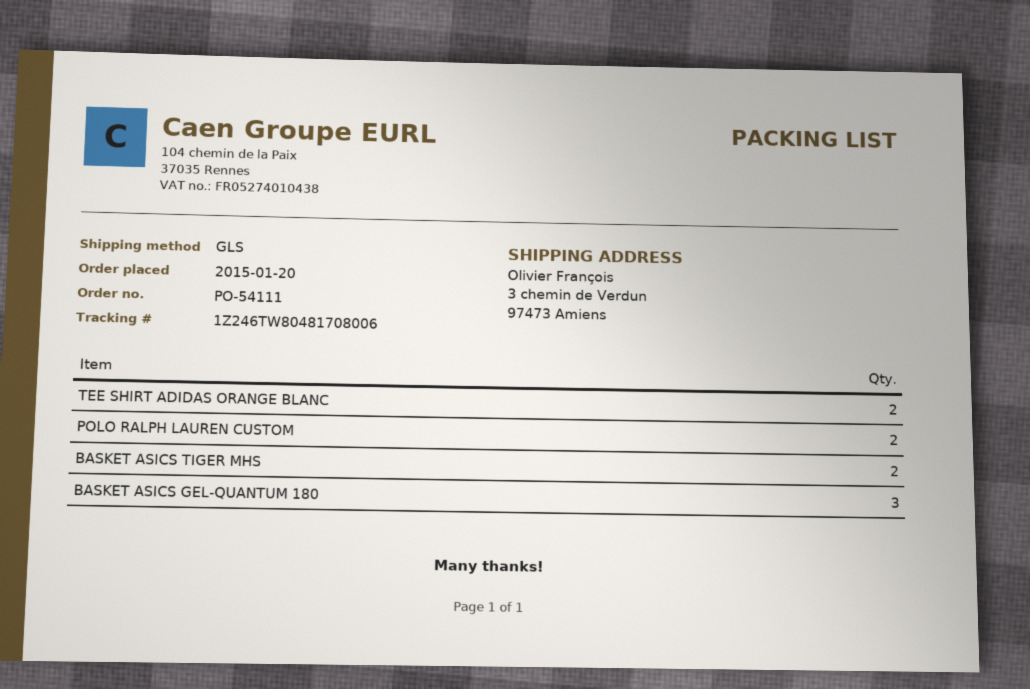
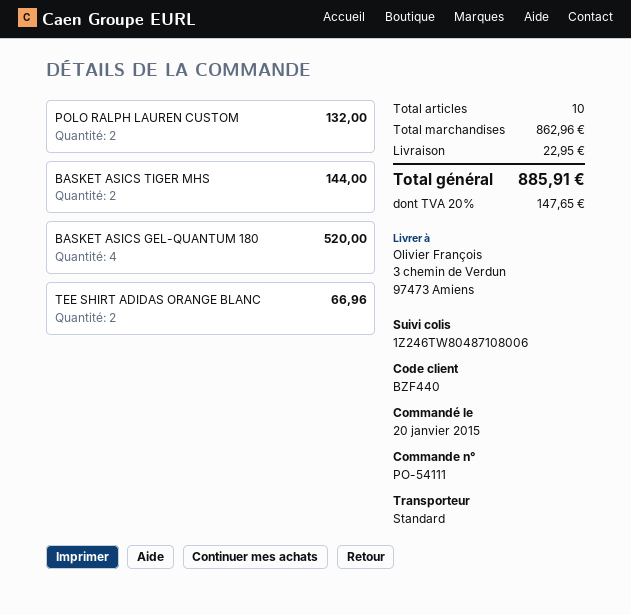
shipping method: GLS -> standard
tracking number: 1Z246TW80481708006 -> 1Z246TW80487108006
BASKET ASICS GEL-QUANTUM 180: 3 -> 4

